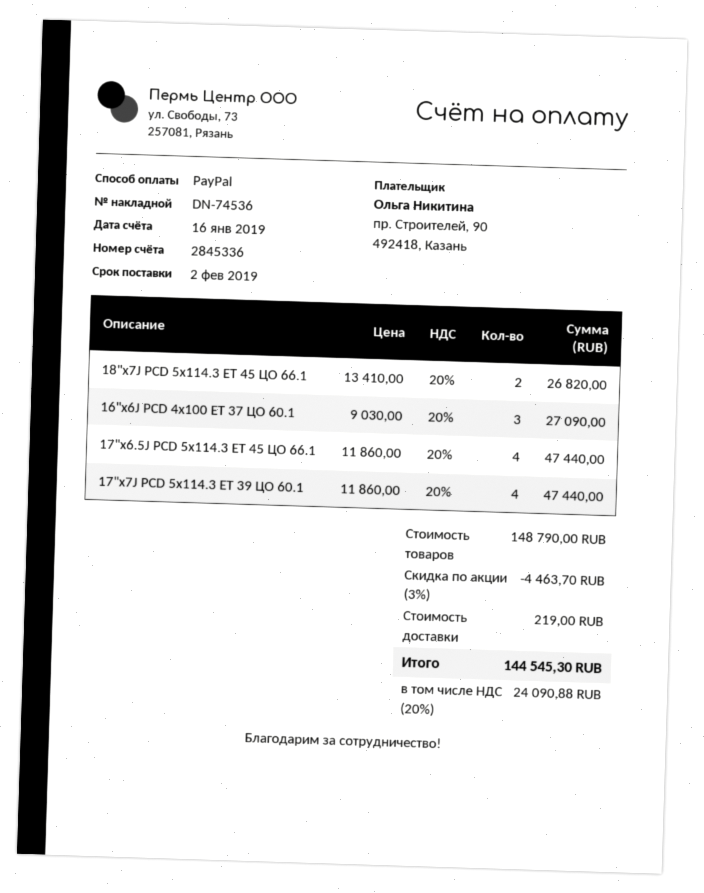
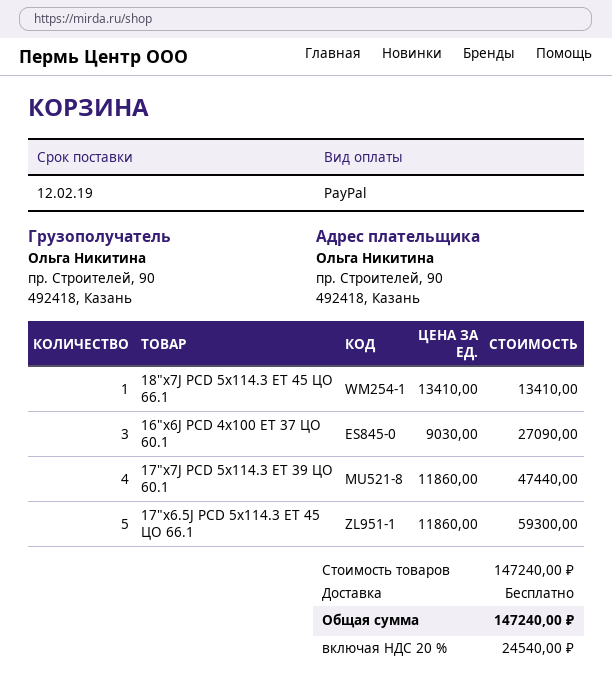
delivery date: 2019-02-02 -> 2019-02-12
18"x7J PCD 5x114.3 ЕТ 45 ЦО 66.1: 2 x 13410.00 = 26820.00 -> 1 x 13410.00 = 13410.00
17"x6.5J PCD 5x114.3 ЕТ 45 ЦО 66.1: 4 x 11860.00 = 47440.00 -> 5 x 11860.00 = 59300.00
subtotal: 148790.00 -> 147240.00
discount: 3% = 4463.70 -> none
shipping: 219.00 -> 0.00
tax: 20% = 24090.88 -> 20% = 24540.00
total: 144545.30 -> 147240.00

